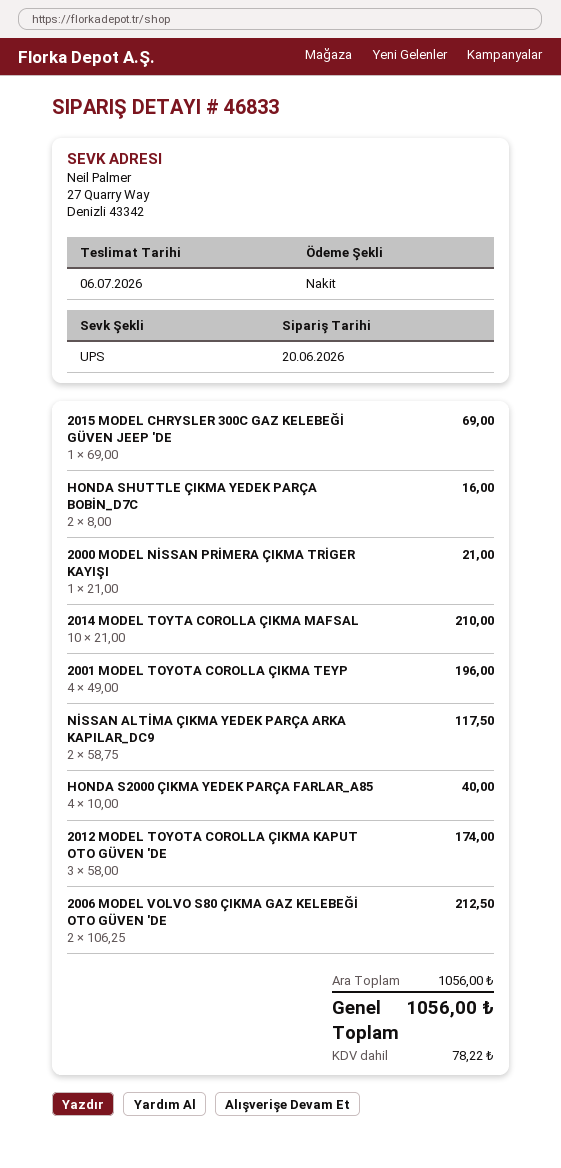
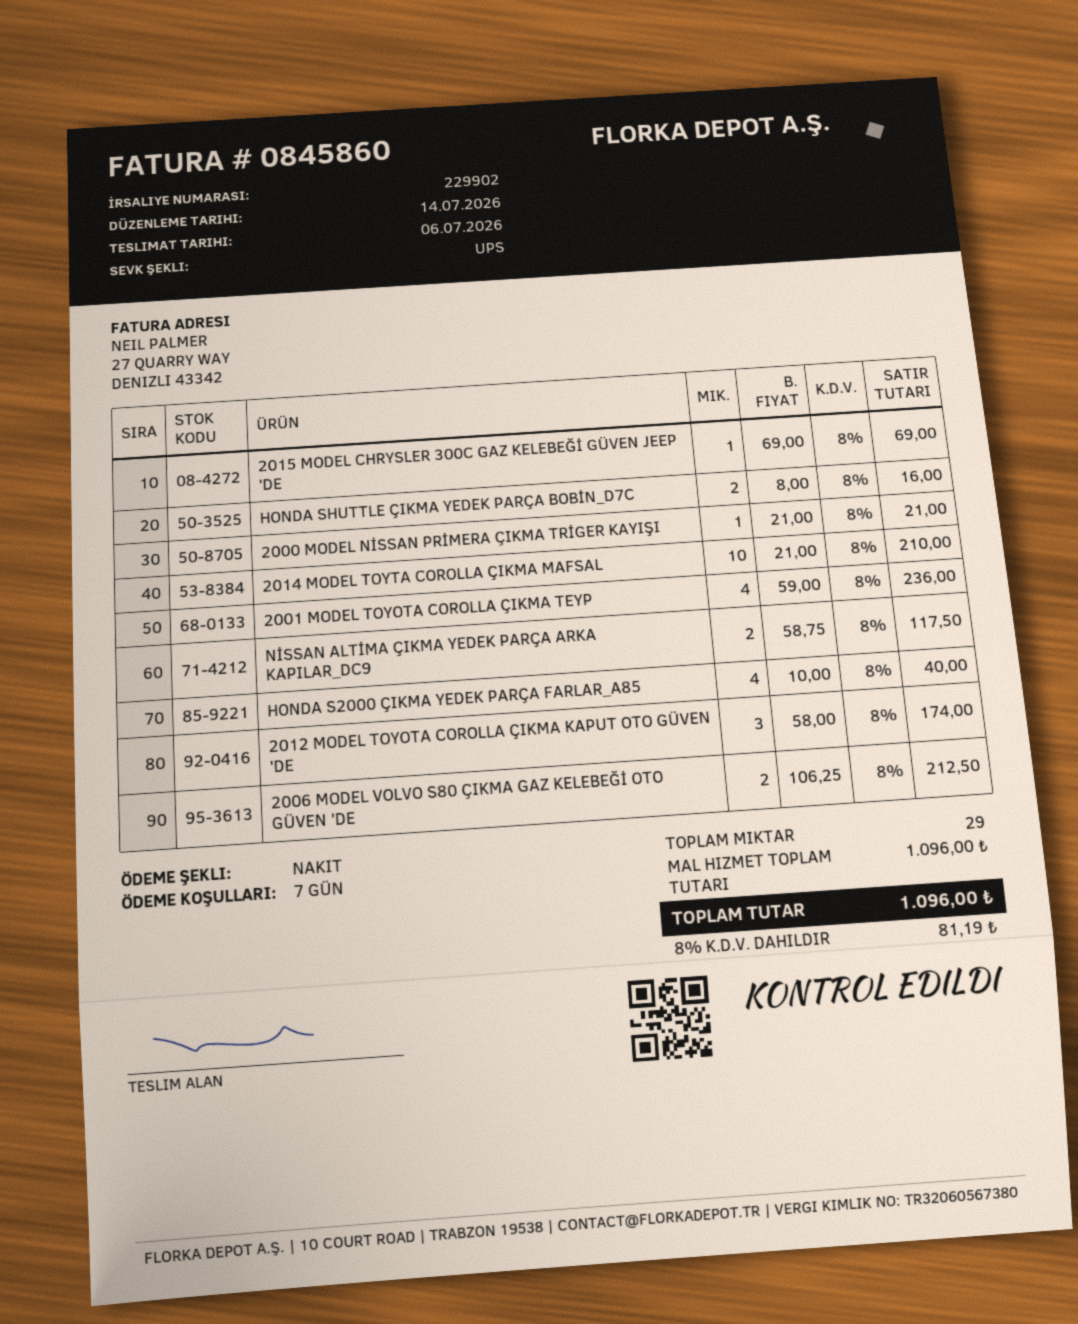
2001 MODEL TOYOTA COROLLA ÇIKMA TEYP: 4 x 49.00 = 196.00 -> 4 x 59.00 = 236.00
subtotal: 1056.00 -> 1096.00
tax: 78.22 -> 81.19
total: 1056.00 -> 1096.00

